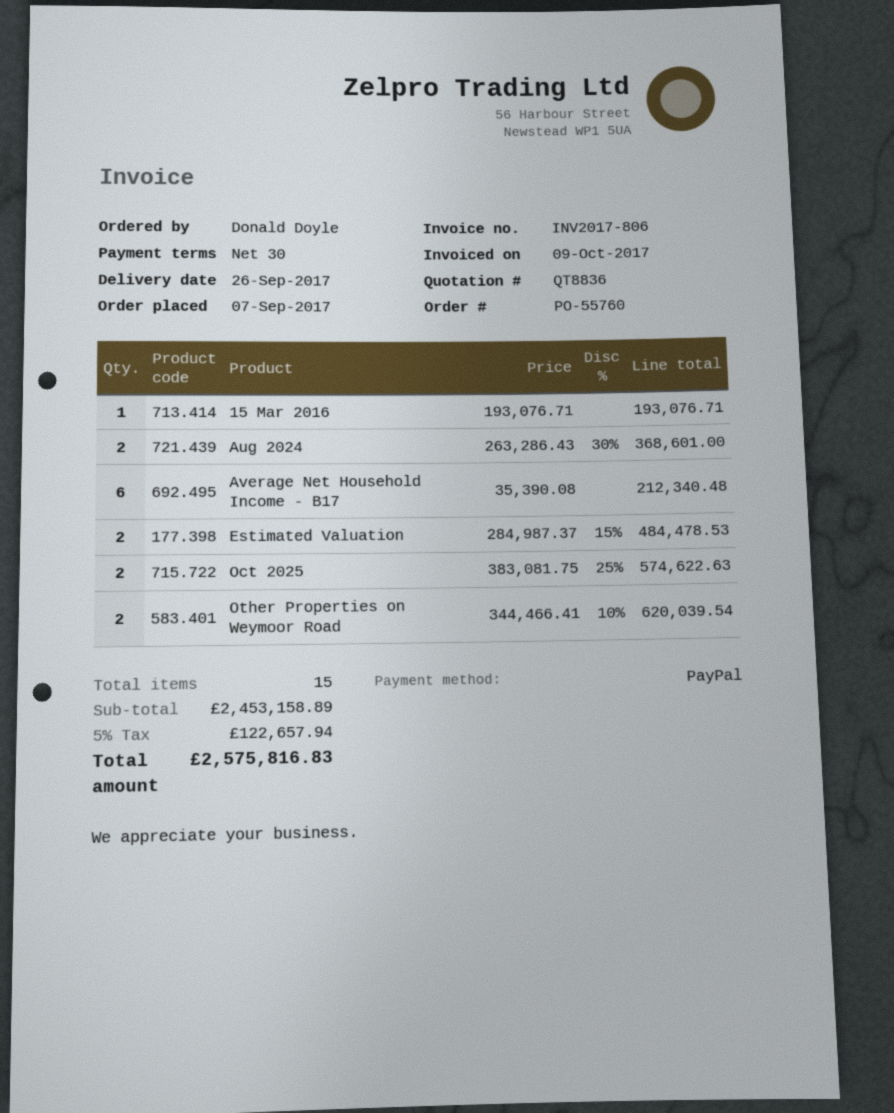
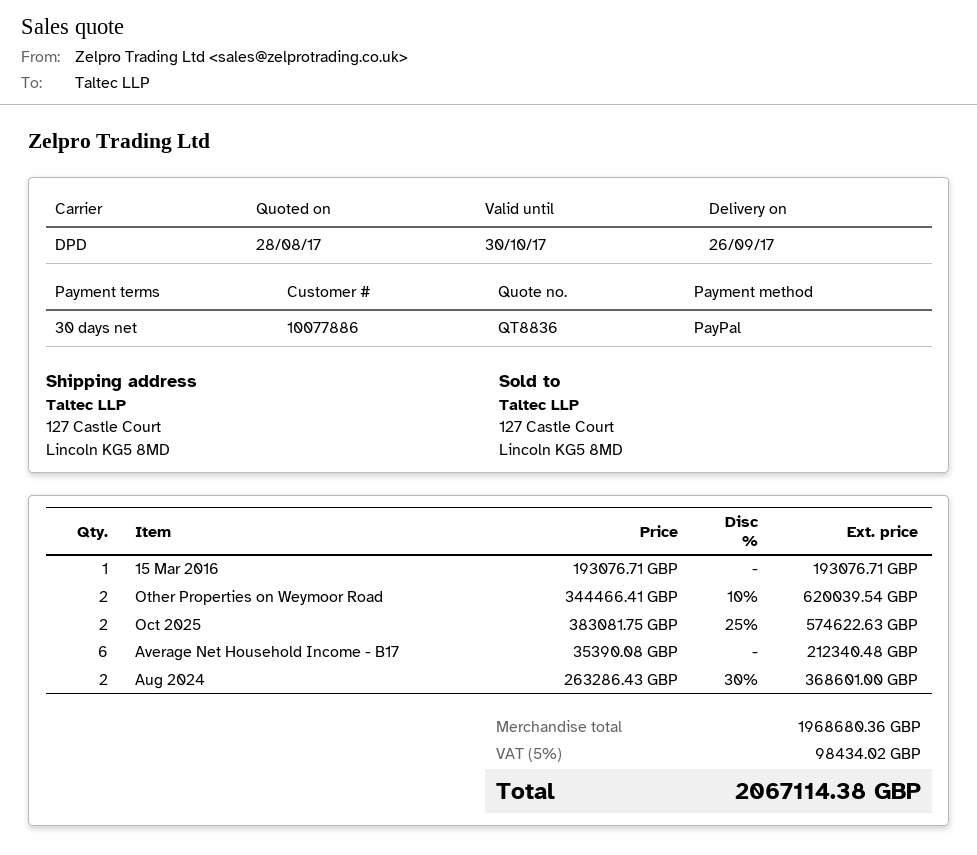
Estimated Valuation: 2 x 284987.37 - 15% = 484478.53 -> none
subtotal: 2453158.89 -> 1968680.36
tax: 5% = 122657.94 -> 5% = 98434.02
total: 2575816.83 -> 2067114.38

